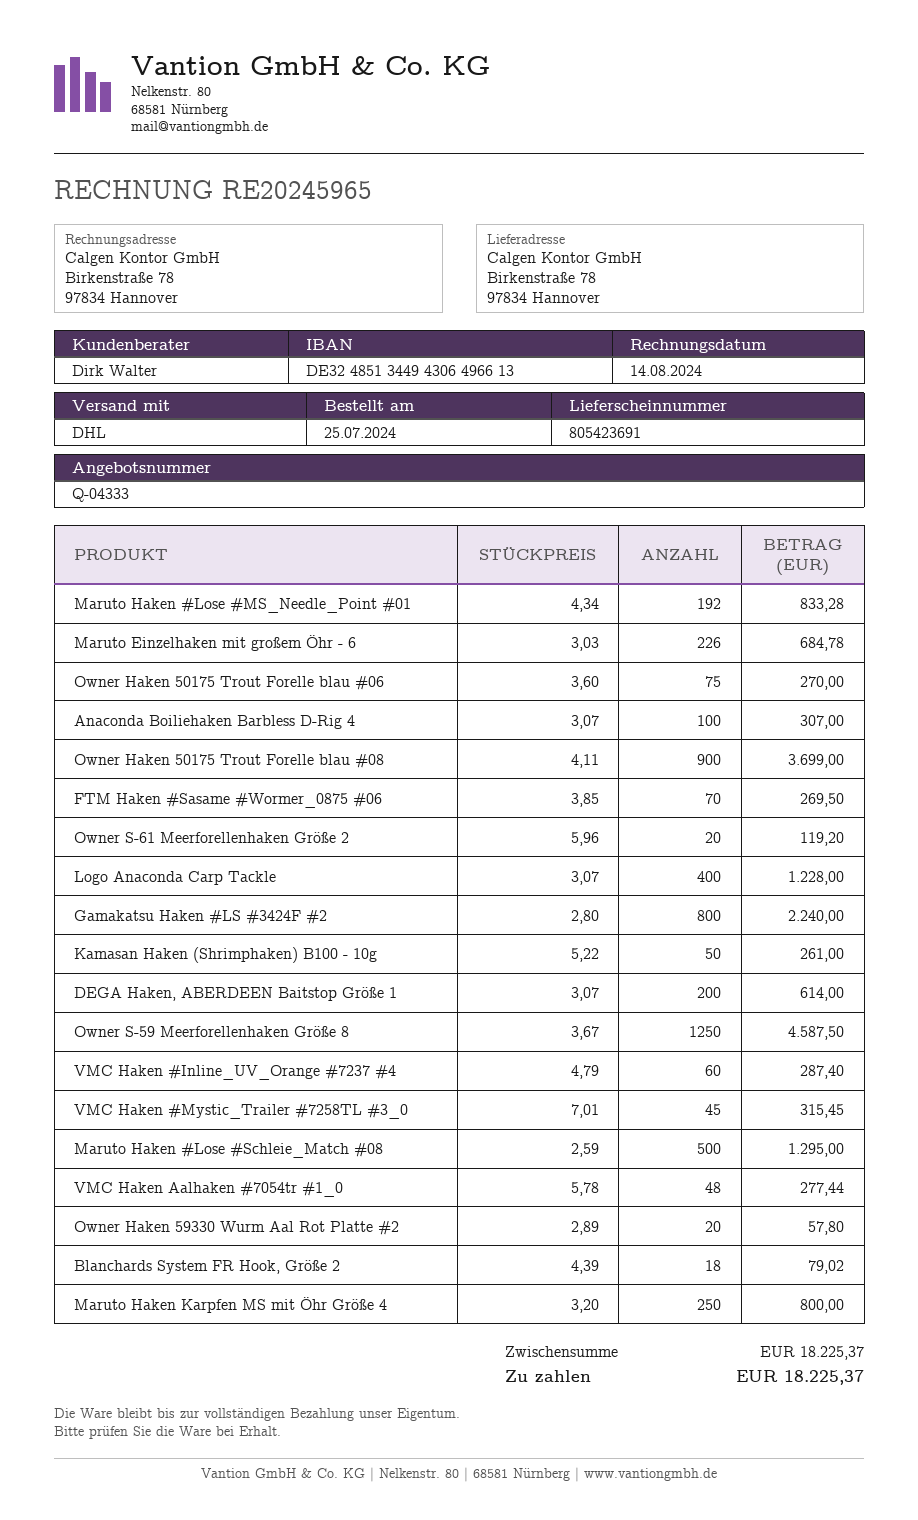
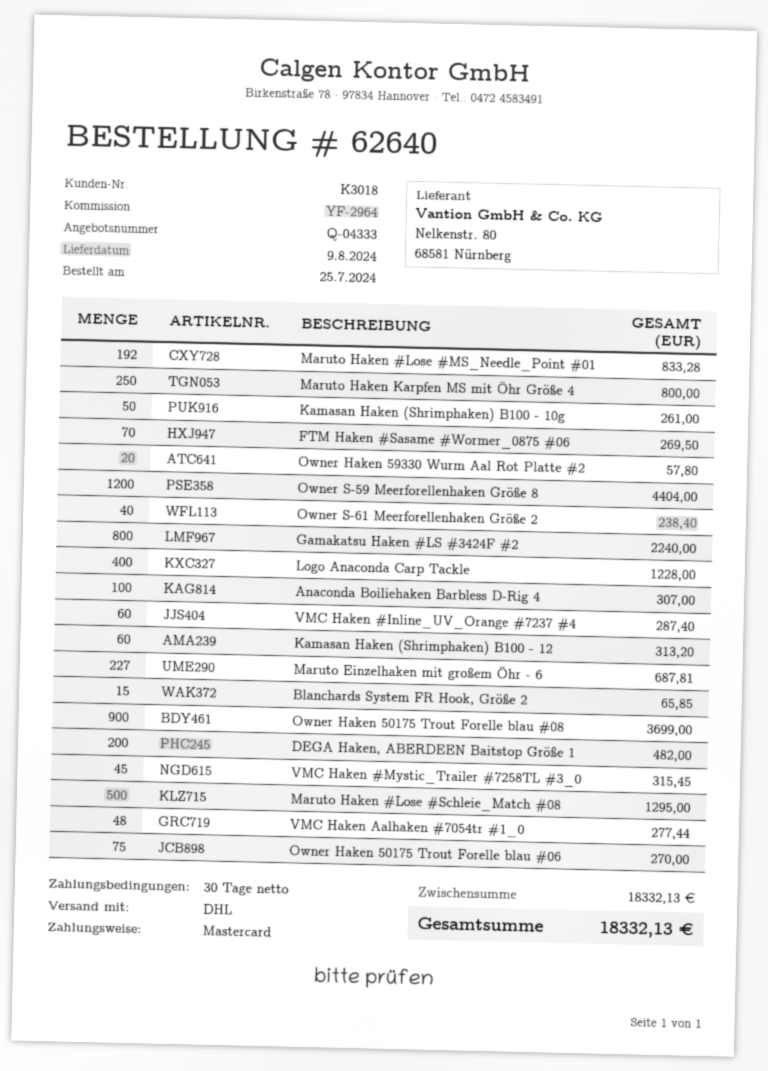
Maruto Einzelhaken mit großem Öhr - 6: 226 for 684.78 -> 227 for 687.81
Owner S-61 Meerforellenhaken Größe 2: 20 for 119.20 -> 40 for 238.40
DEGA Haken, ABERDEEN Baitstop Größe 1: 200 for 614.00 -> 200 for 482.00
Owner S-59 Meerforellenhaken Größe 8: 1250 for 4587.50 -> 1200 for 4404.00
Blanchards System FR Hook, Größe 2: 18 for 79.02 -> 15 for 65.85
Kamasan Haken (Shrimphaken) B100 - 12: none -> 60 for 313.20
subtotal: 18225.37 -> 18332.13
total: 18225.37 -> 18332.13

